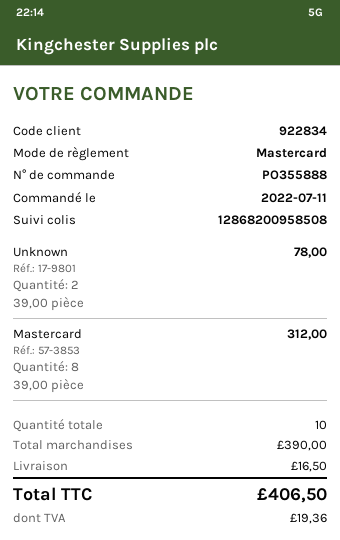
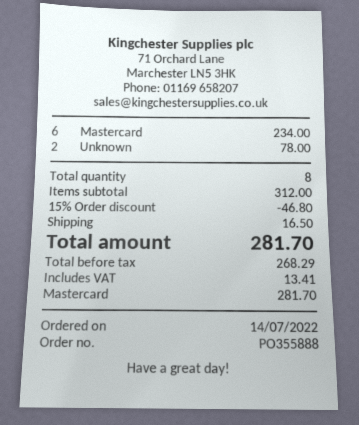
order date: 2022-07-11 -> 2022-07-14
Mastercard: 8 for 312.00 -> 6 for 234.00
total quantity: 10 -> 8
subtotal: 390.00 -> 312.00
discount: none -> 15% = 46.80
tax: 19.36 -> 13.41
total: 406.50 -> 281.70

